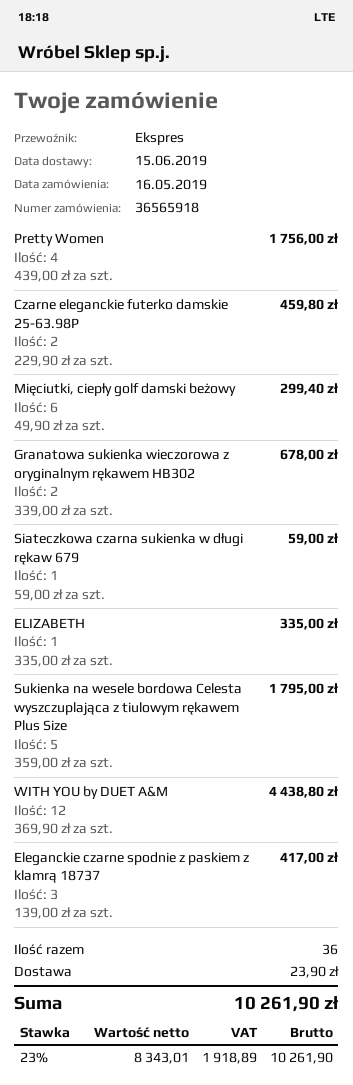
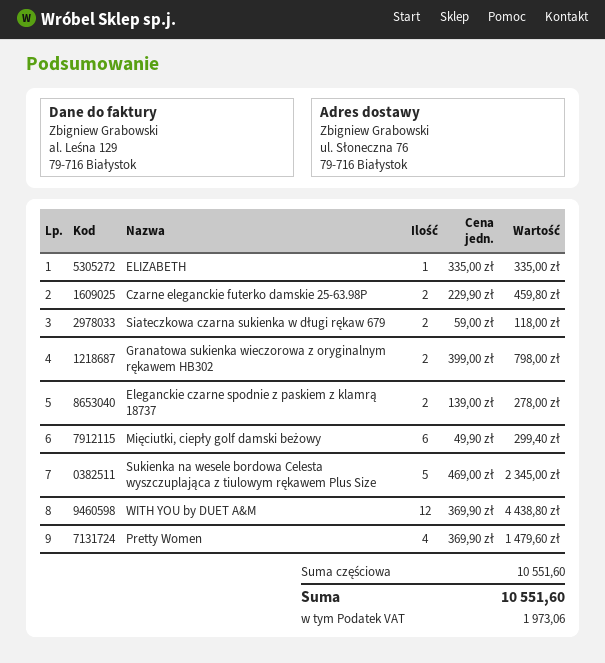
Pretty Women: 4 x 439.00 = 1756.00 -> 4 x 369.90 = 1479.60
Granatowa sukienka wieczorowa z oryginalnym rękawem HB302: 2 x 339.00 = 678.00 -> 2 x 399.00 = 798.00
Siateczkowa czarna sukienka w długi rękaw 679: 1 x 59.00 = 59.00 -> 2 x 59.00 = 118.00
Sukienka na wesele bordowa Celesta wyszczuplająca z tiulowym rękawem Plus Size: 5 x 359.00 = 1795.00 -> 5 x 469.00 = 2345.00
Eleganckie czarne spodnie z paskiem z klamrą 18737: 3 x 139.00 = 417.00 -> 2 x 139.00 = 278.00
shipping: 23.90 -> none
tax: 1918.89 -> 1973.06
total: 10261.90 -> 10551.60

